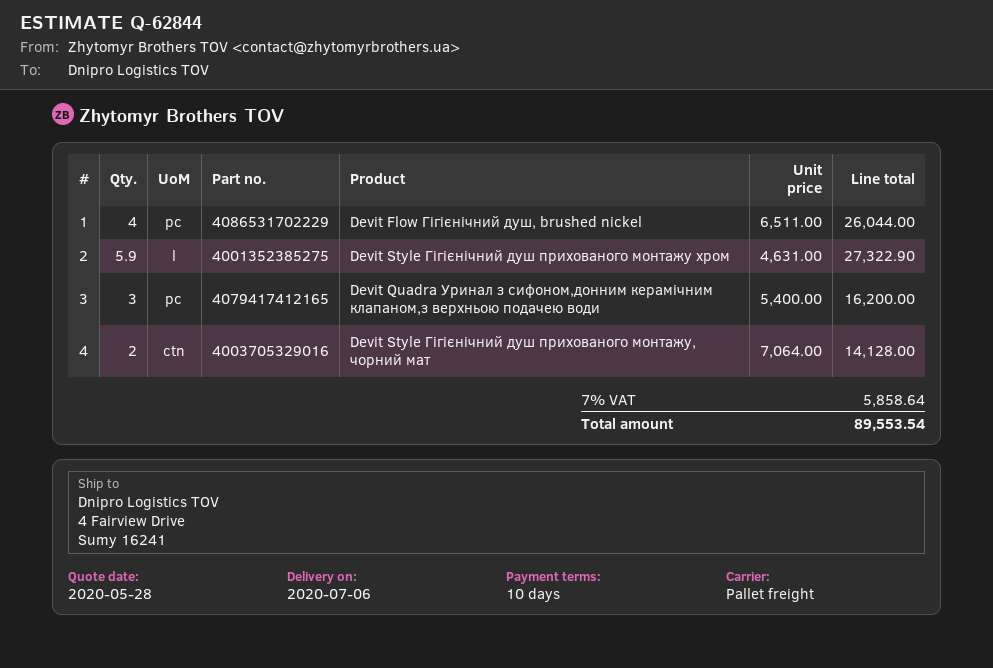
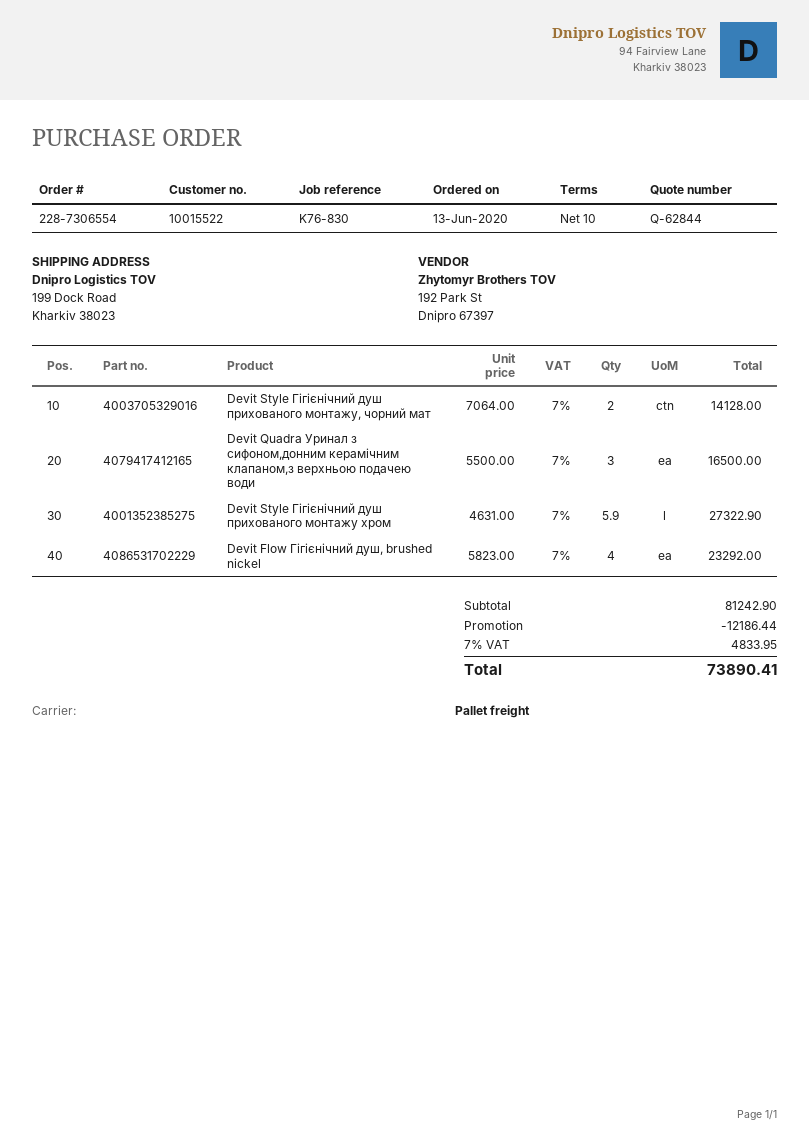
ship to: 4 Fairview Drive, Sumy 16241 -> 199 Dock Road, Kharkiv 38023
Devit Flow Гігієнічний душ, brushed nickel: 4 x 6511.00 = 26044.00 -> 4 x 5823.00 = 23292.00
Devit Quadra Уринал з сифоном,донним керамічним клапаном,з верхньою подачею води: 3 x 5400.00 = 16200.00 -> 3 x 5500.00 = 16500.00
discount: none -> 12186.44
tax: 7% = 5858.64 -> 7% = 4833.95
total: 89553.54 -> 73890.41

